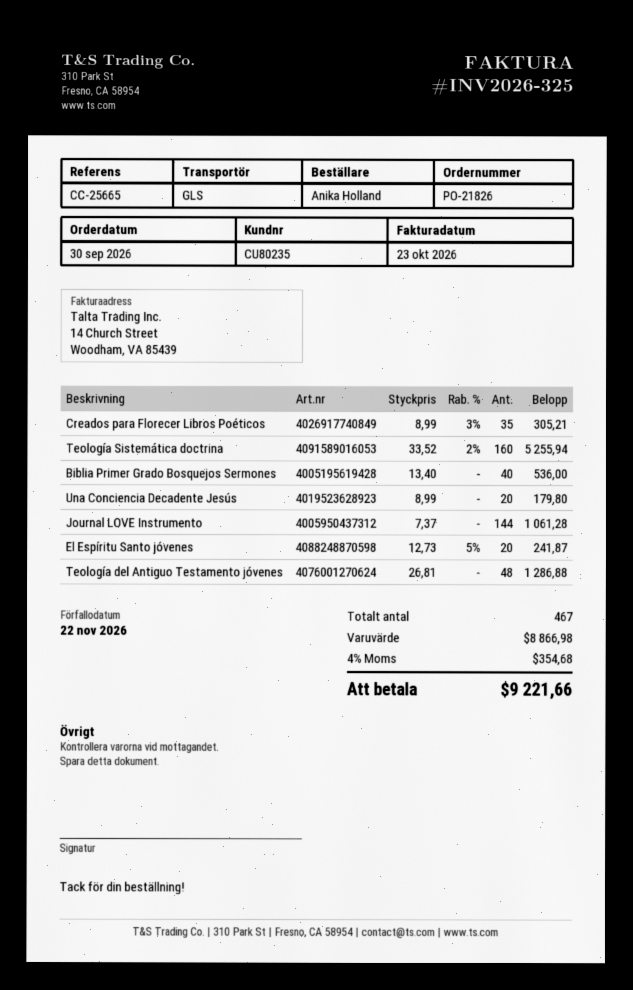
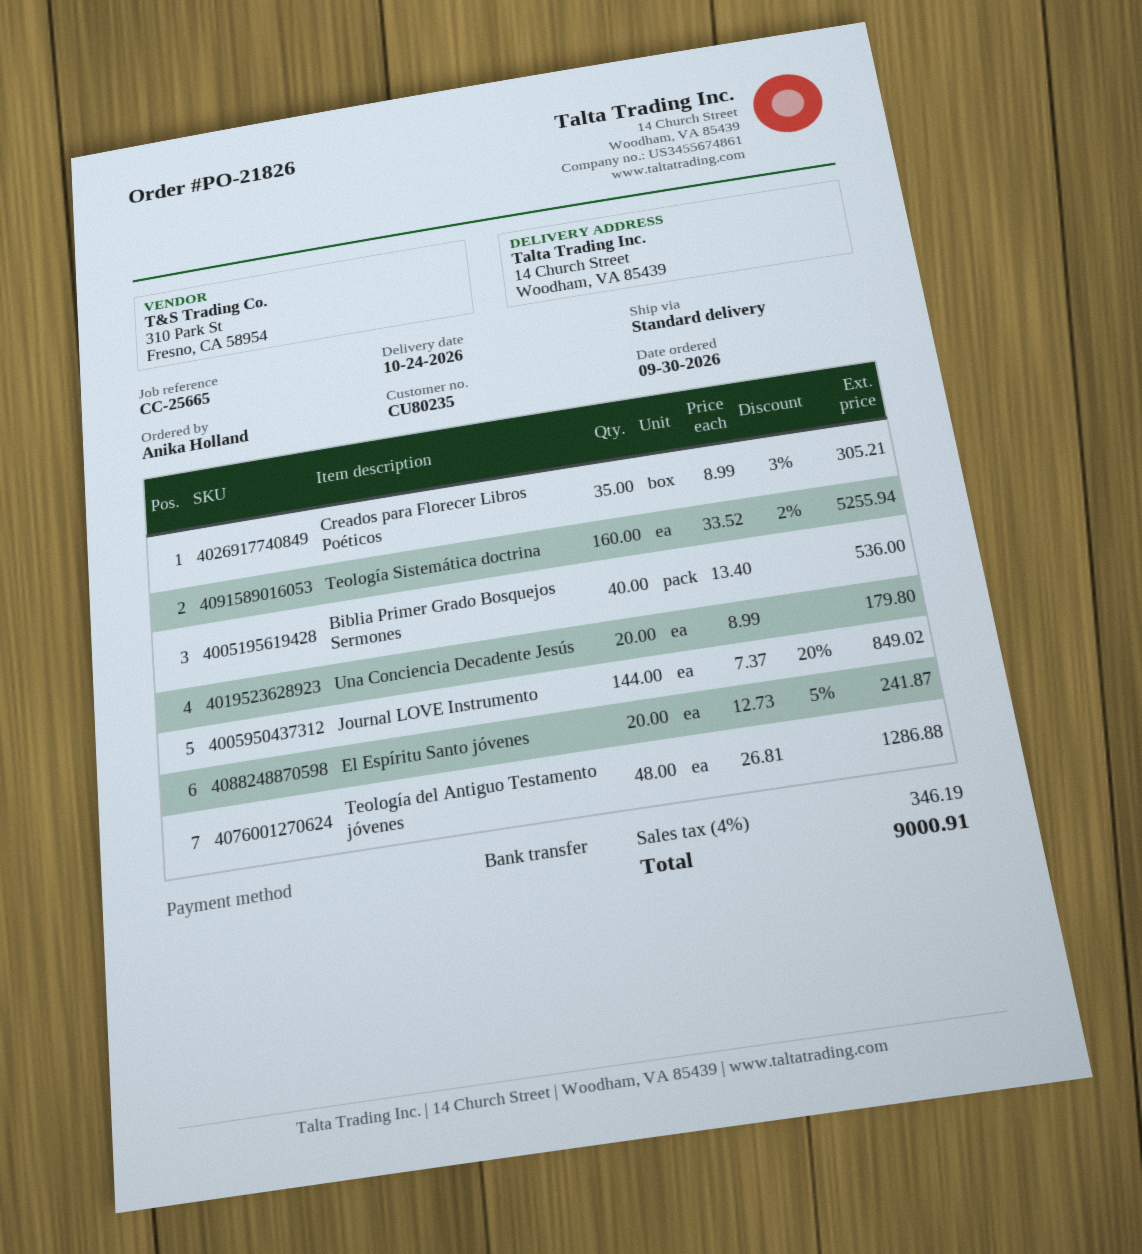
shipping method: GLS -> standard
Journal LOVE Instrumento: 144 x 7.37 = 1061.28 -> 144 x 7.37 - 20% = 849.02
tax: 4% = 354.68 -> 4% = 346.19
total: 9221.66 -> 9000.91

